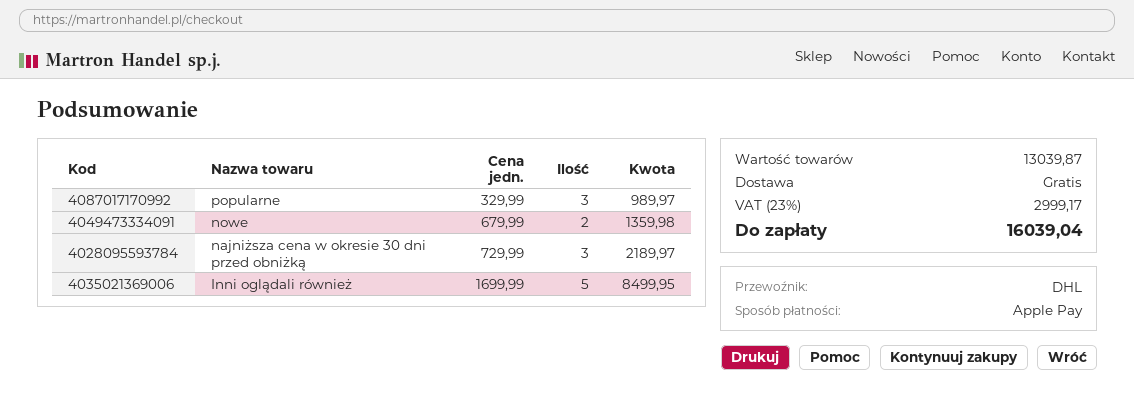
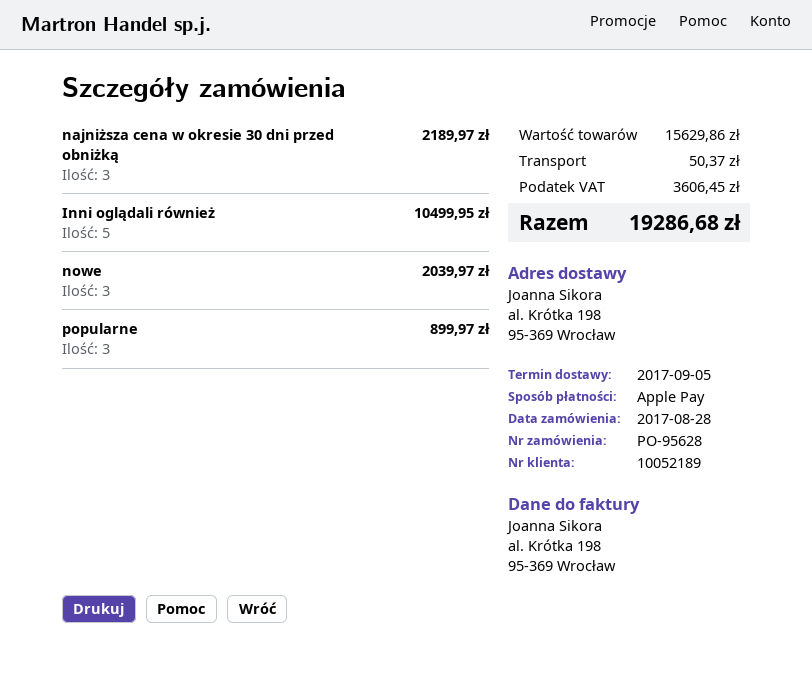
popularne: 3 for 989.97 -> 3 for 899.97
nowe: 2 for 1359.98 -> 3 for 2039.97
Inni oglądali również: 5 for 8499.95 -> 5 for 10499.95
subtotal: 13039.87 -> 15629.86
shipping: 0.00 -> 50.37
tax: 2999.17 -> 3606.45
total: 16039.04 -> 19286.68

